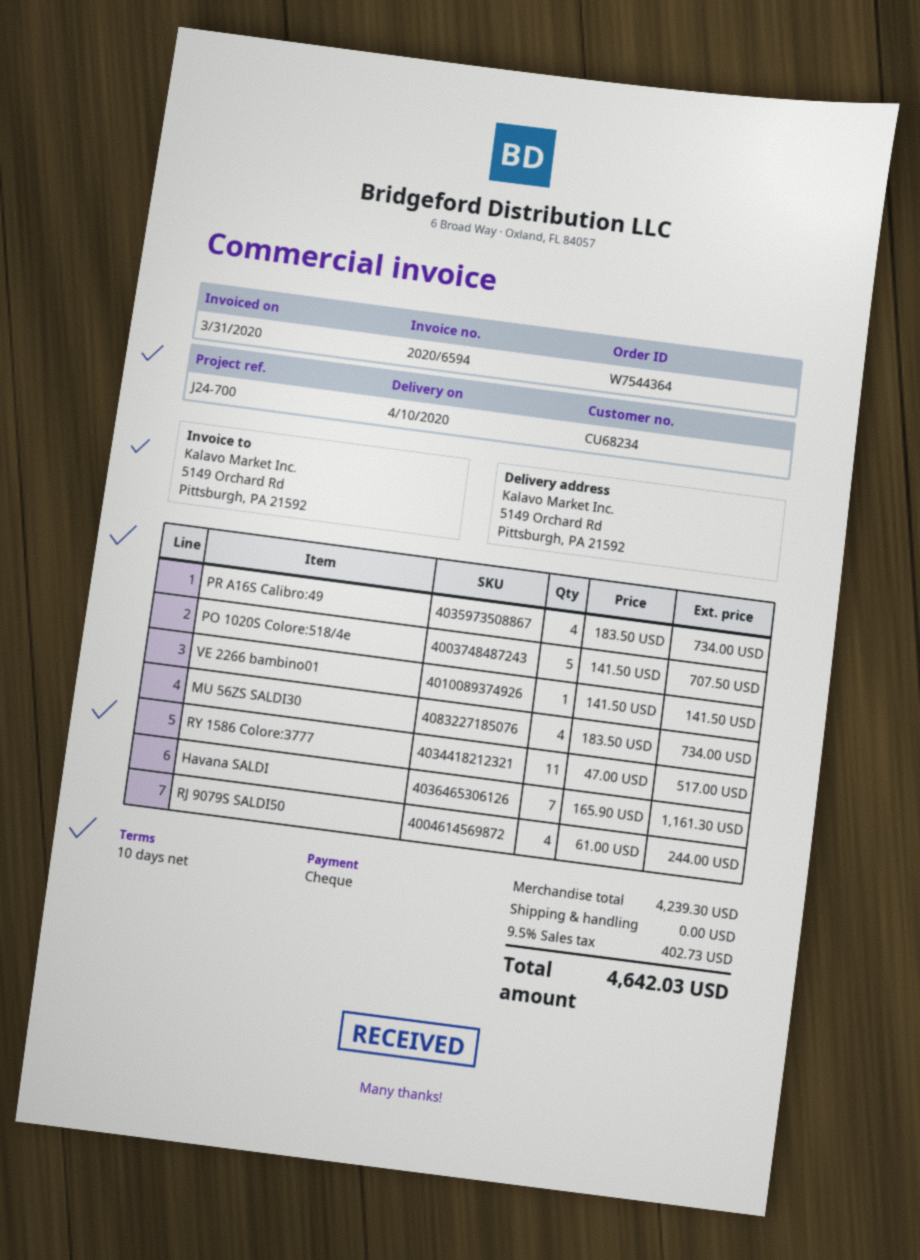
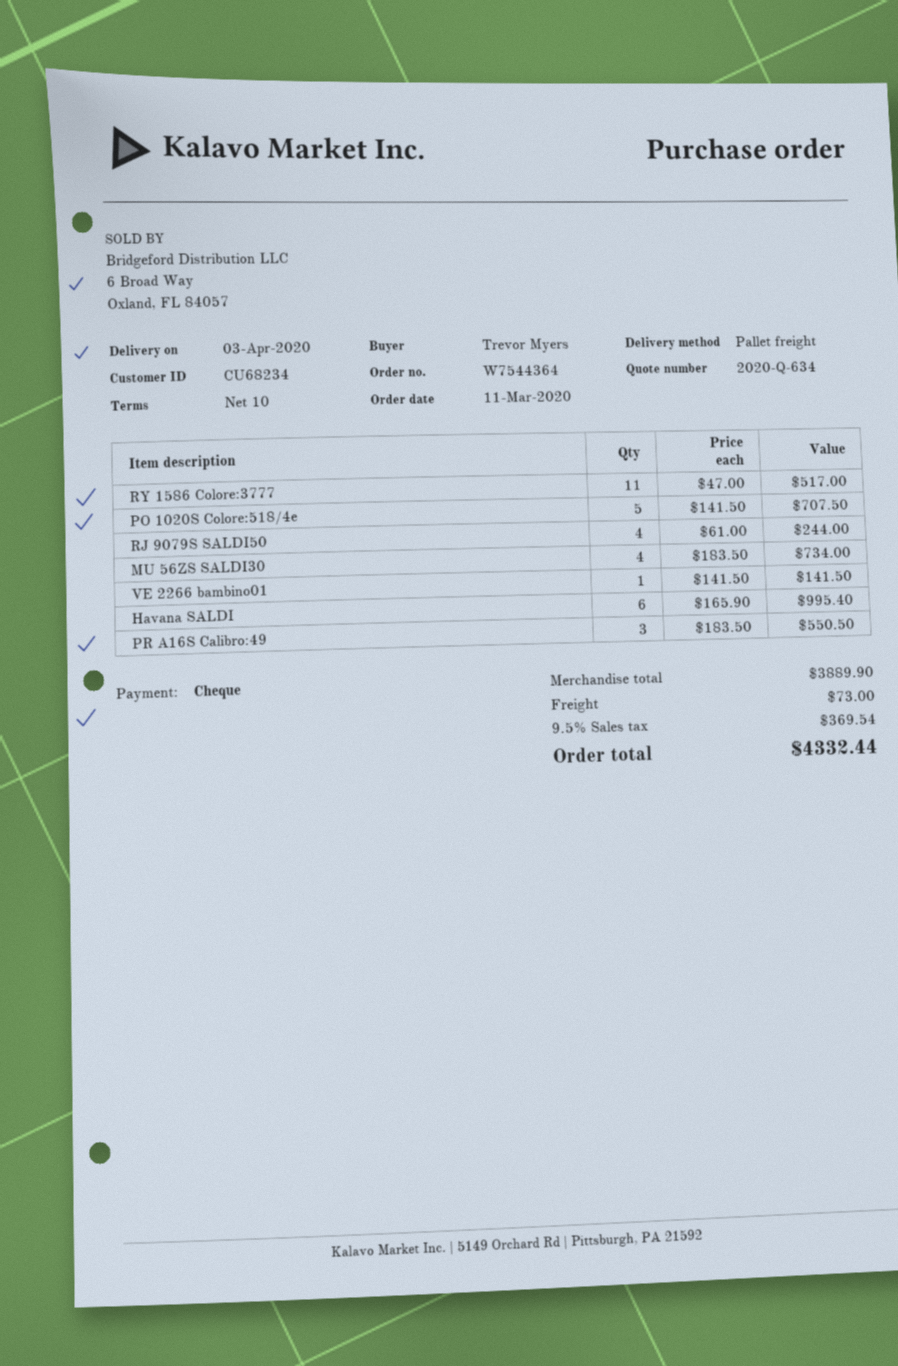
delivery date: 2020-04-10 -> 2020-04-03
PR A16S Calibro:49: 4 x 183.50 = 734.00 -> 3 x 183.50 = 550.50
Havana SALDI: 7 x 165.90 = 1161.30 -> 6 x 165.90 = 995.40
subtotal: 4239.30 -> 3889.90
shipping: 0.00 -> 73.00
tax: 9.5% = 402.73 -> 9.5% = 369.54
total: 4642.03 -> 4332.44

